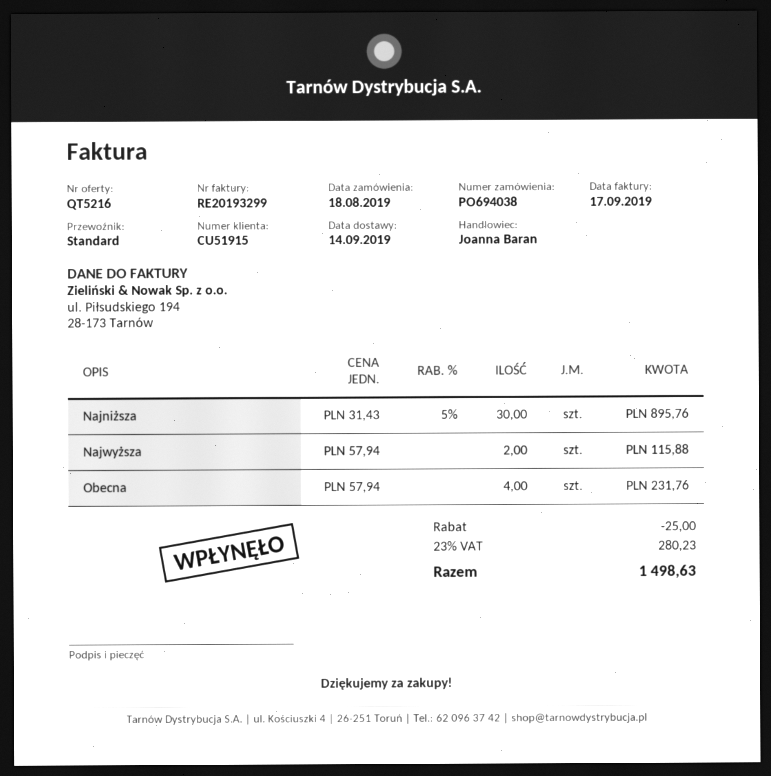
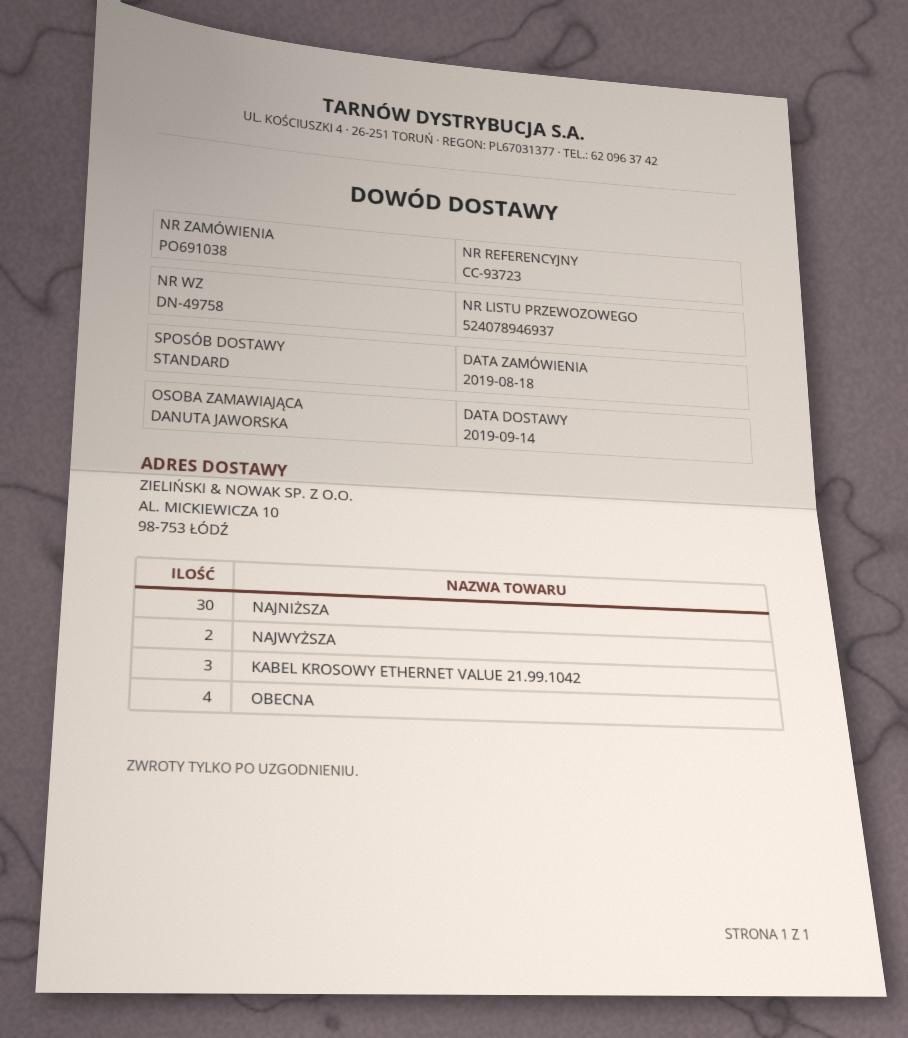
order number: PO694038 -> PO691038
KABEL KROSOWY ETHERNET VALUE 21.99.1042: none -> 3

